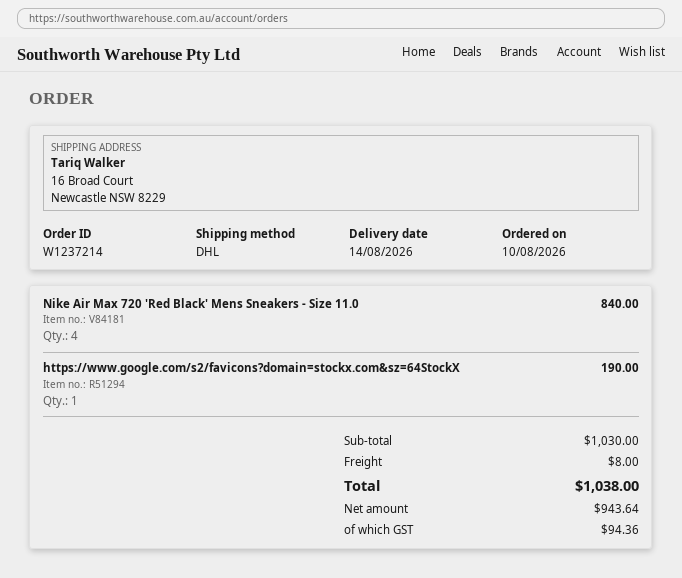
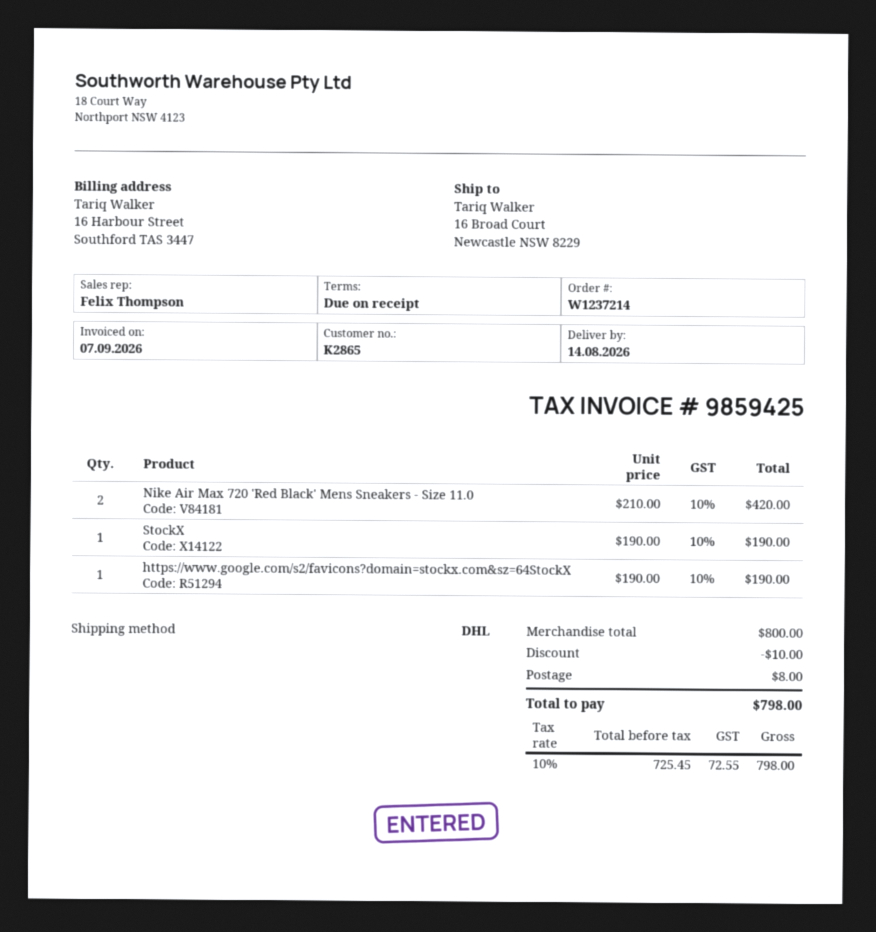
Nike Air Max 720 'Red Black' Mens Sneakers - Size 11.0: 4 for 840.00 -> 2 for 420.00
StockX: none -> 1 for 190.00
subtotal: 1030.00 -> 800.00
discount: none -> 10.00
net: 943.64 -> 725.45
tax: 94.36 -> 72.55
total: 1038.00 -> 798.00

